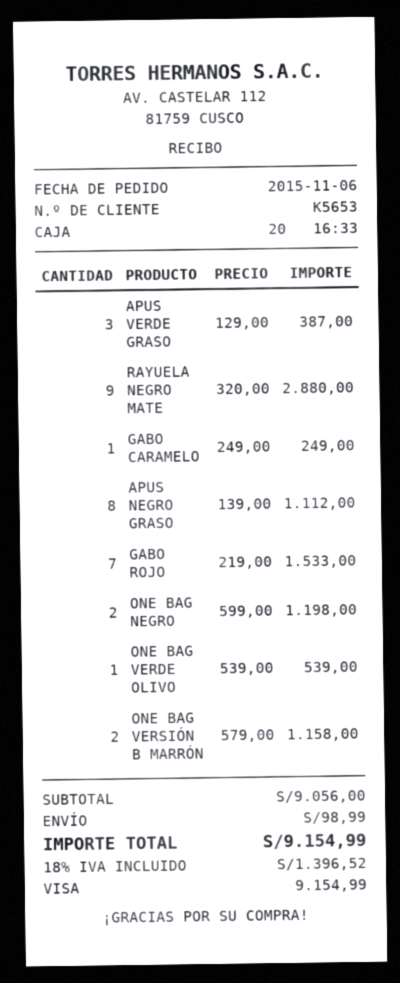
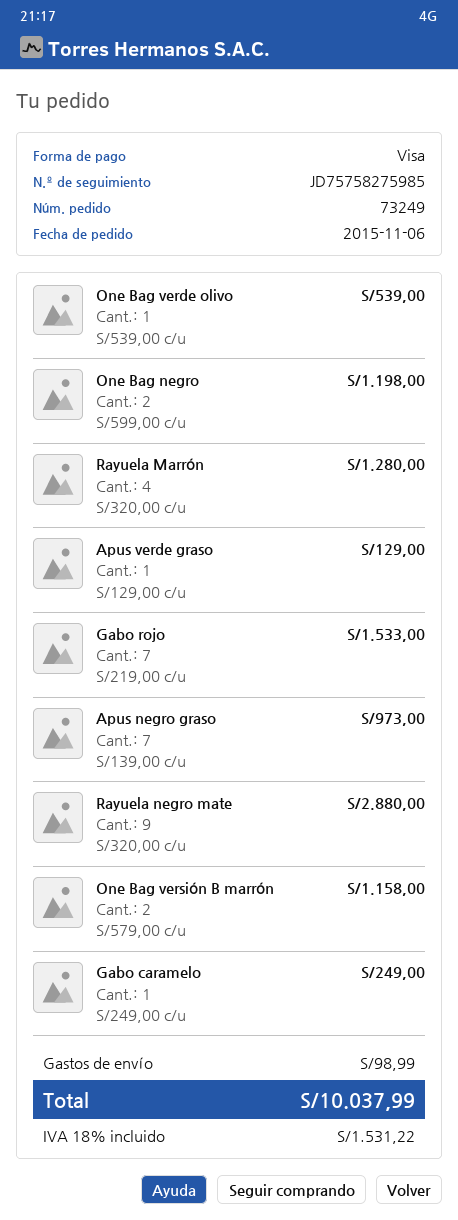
APUS VERDE GRASO: 3 x 129.00 = 387.00 -> 1 x 129.00 = 129.00
APUS NEGRO GRASO: 8 x 139.00 = 1112.00 -> 7 x 139.00 = 973.00
Rayuela Marrón: none -> 4 x 320.00 = 1280.00
tax: 18% = 1396.52 -> 18% = 1531.22
total: 9154.99 -> 10037.99

